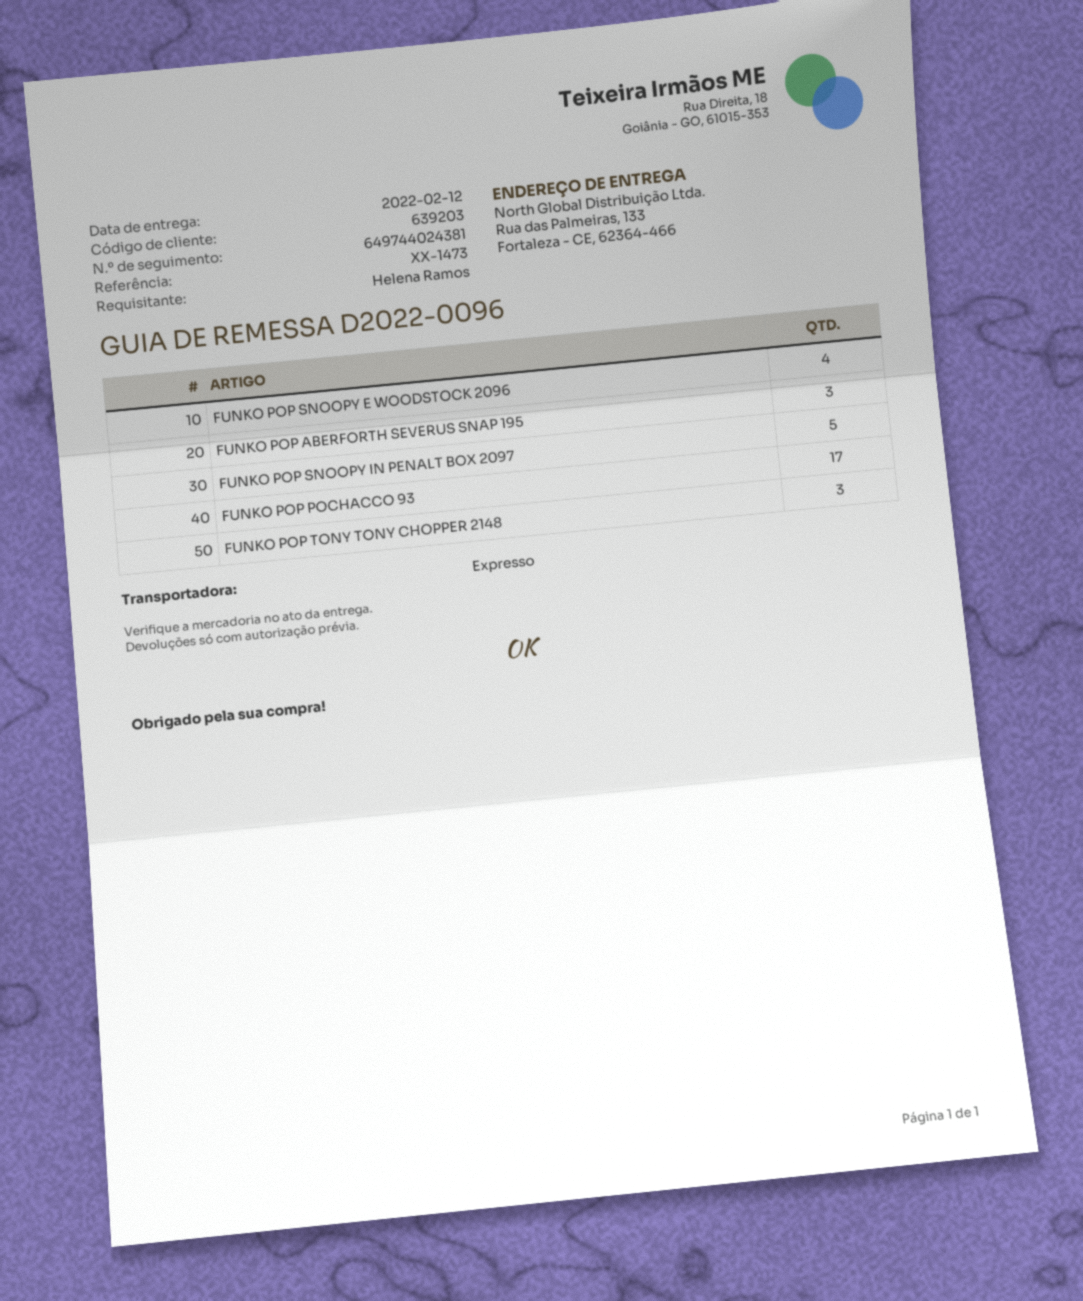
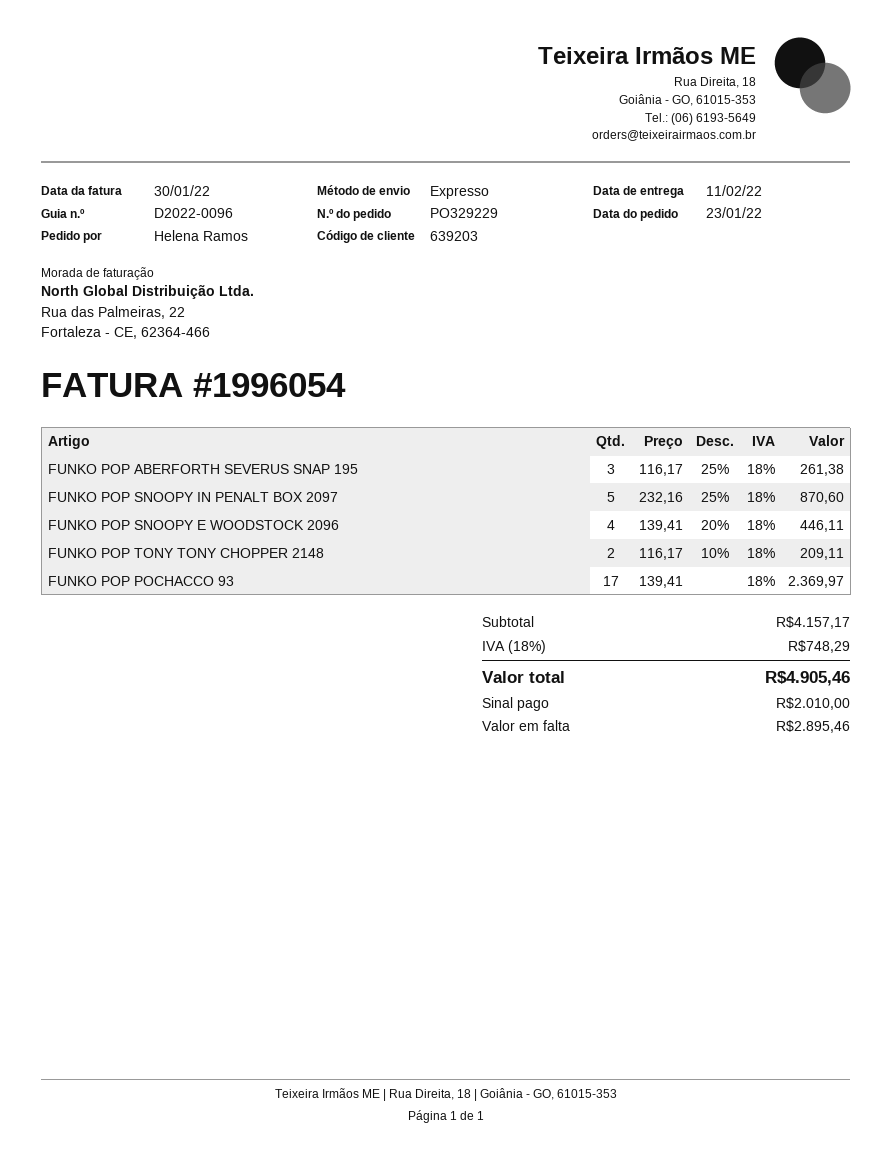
delivery date: 2022-02-12 -> 2022-02-11
FUNKO POP TONY TONY CHOPPER 2148: 3 -> 2

